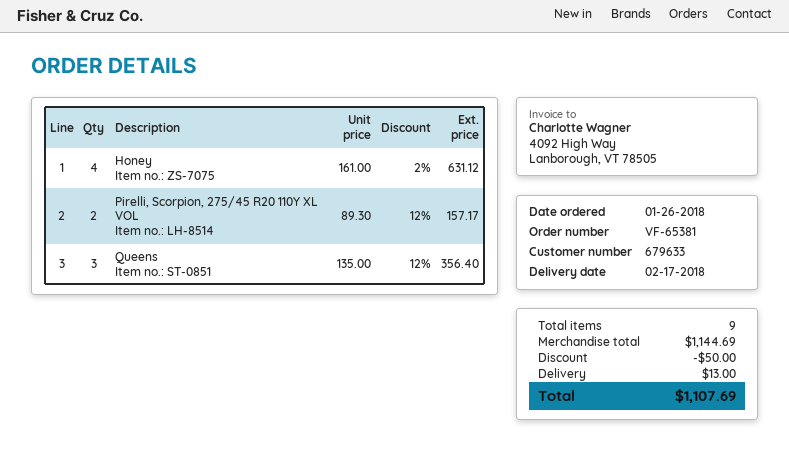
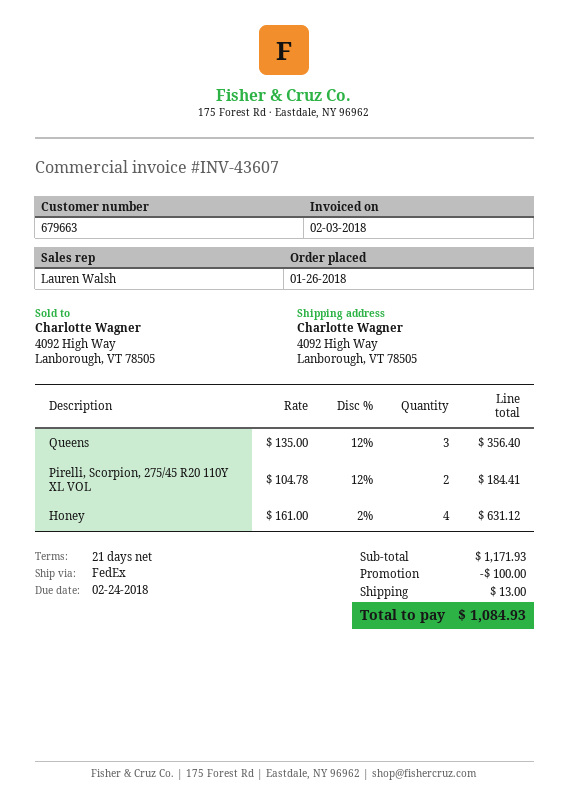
customer number: 679633 -> 679663
Pirelli, Scorpion, 275/45 R20 110Y XL VOL: 2 x 89.30 - 12% = 157.17 -> 2 x 104.78 - 12% = 184.41
subtotal: 1144.69 -> 1171.93
discount: 50.00 -> 100.00
total: 1107.69 -> 1084.93

